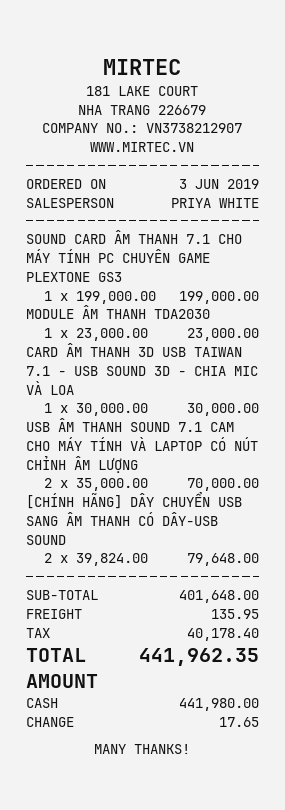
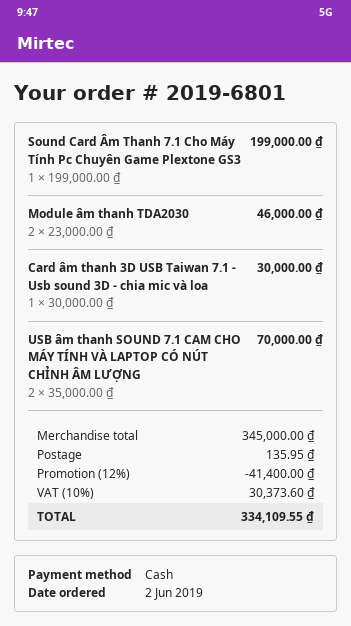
order date: 2019-06-03 -> 2019-06-02
MODULE ÂM THANH TDA2030: 1 x 23000.00 = 23000.00 -> 2 x 23000.00 = 46000.00
[CHÍNH HÃNG] DÂY CHUYỂN USB SANG ÂM THANH CÓ DÂY-USB SOUND: 2 x 39824.00 = 79648.00 -> none
subtotal: 401648.00 -> 345000.00
discount: none -> 12% = 41400.00
tax: 40178.40 -> 30373.60
total: 441962.35 -> 334109.55

